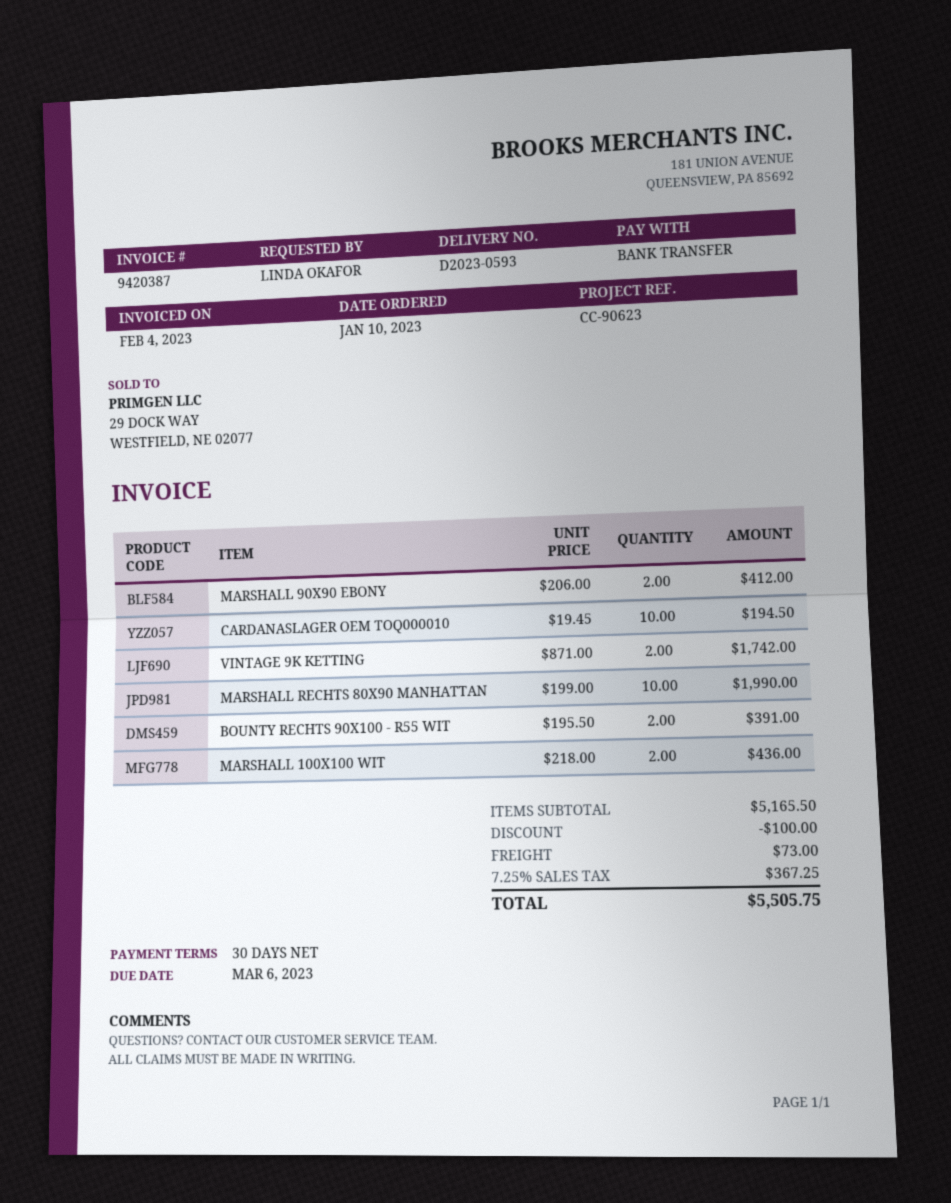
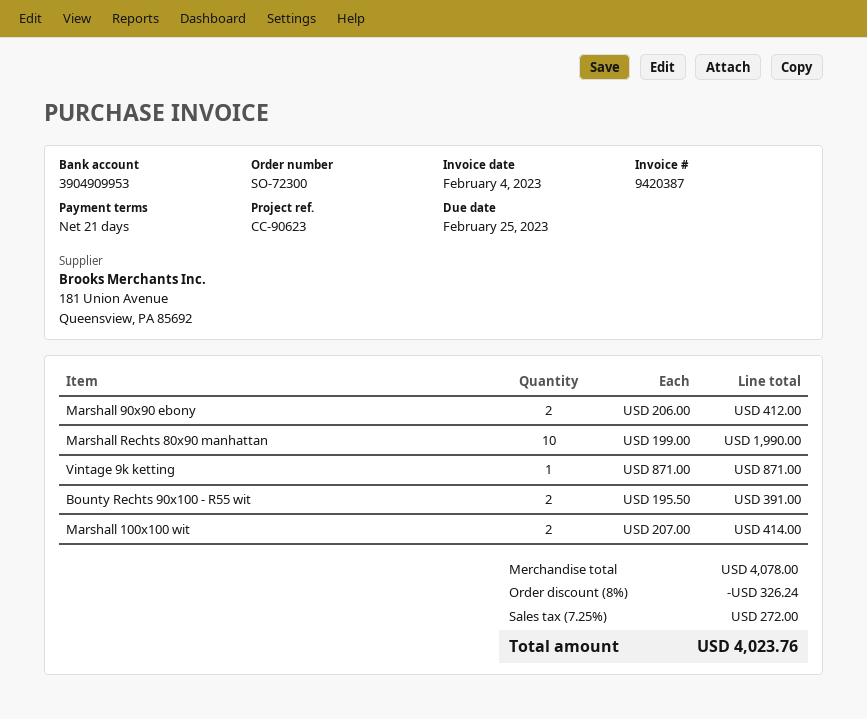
payment terms: 30 days -> 21 days
due date: 2023-03-06 -> 2023-02-25
CARDANASLAGER OEM TOQ000010: 10 x 19.45 = 194.50 -> none
VINTAGE 9K KETTING: 2 x 871.00 = 1742.00 -> 1 x 871.00 = 871.00
MARSHALL 100X100 WIT: 2 x 218.00 = 436.00 -> 2 x 207.00 = 414.00
subtotal: 5165.50 -> 4078.00
discount: 100.00 -> 326.24
shipping: 73.00 -> none
tax: 7.25% = 367.25 -> 7.25% = 272.00
total: 5505.75 -> 4023.76

